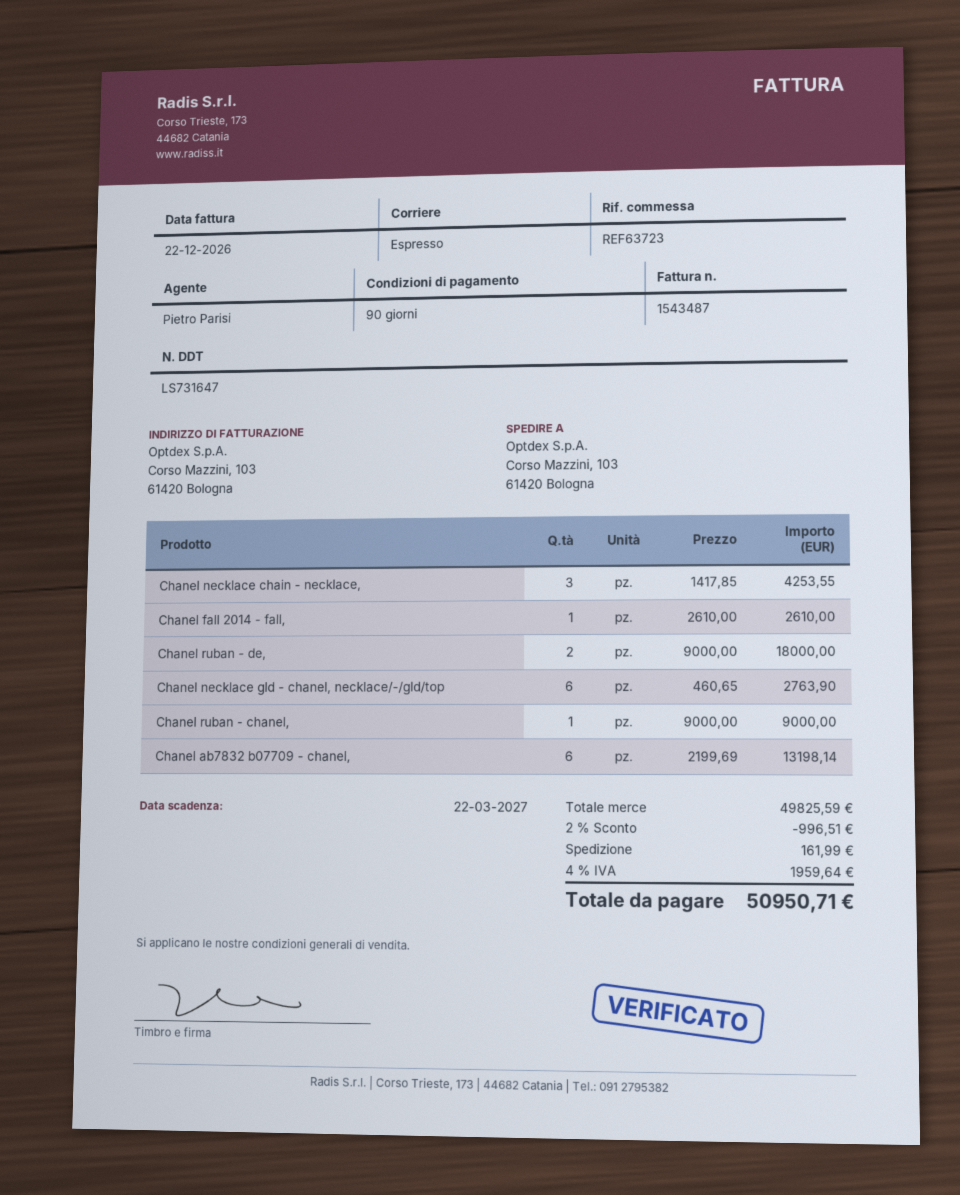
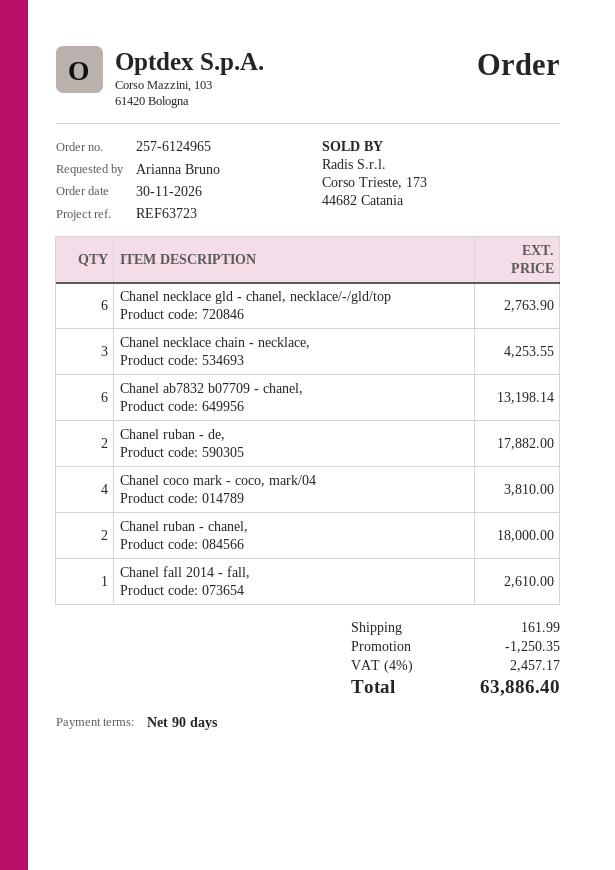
Chanel ruban - de,: 2 for 18000.00 -> 2 for 17882.00
Chanel ruban - chanel,: 1 for 9000.00 -> 2 for 18000.00
Chanel coco mark - coco, mark/04: none -> 4 for 3810.00
discount: 996.51 -> 1250.35
tax: 4% = 1959.64 -> 4% = 2457.17
total: 50950.71 -> 63886.40

